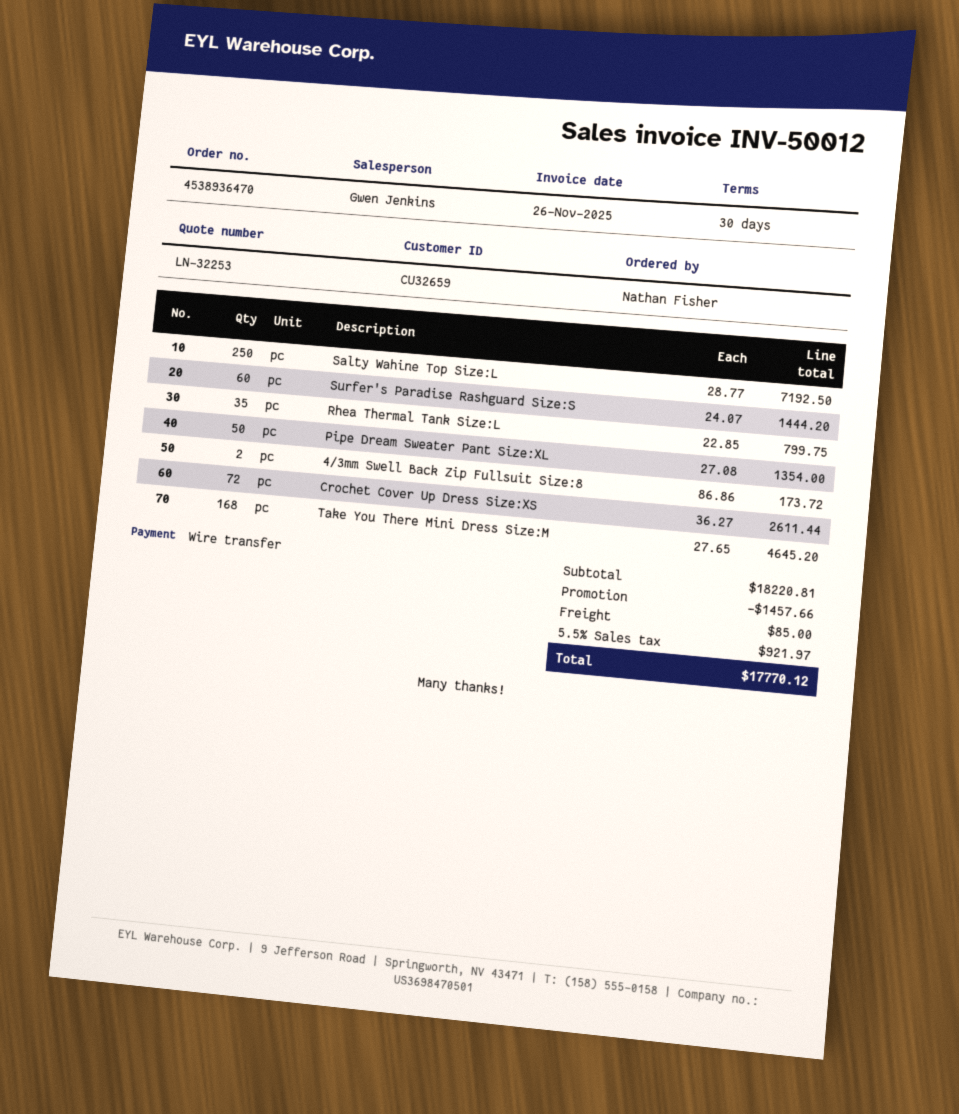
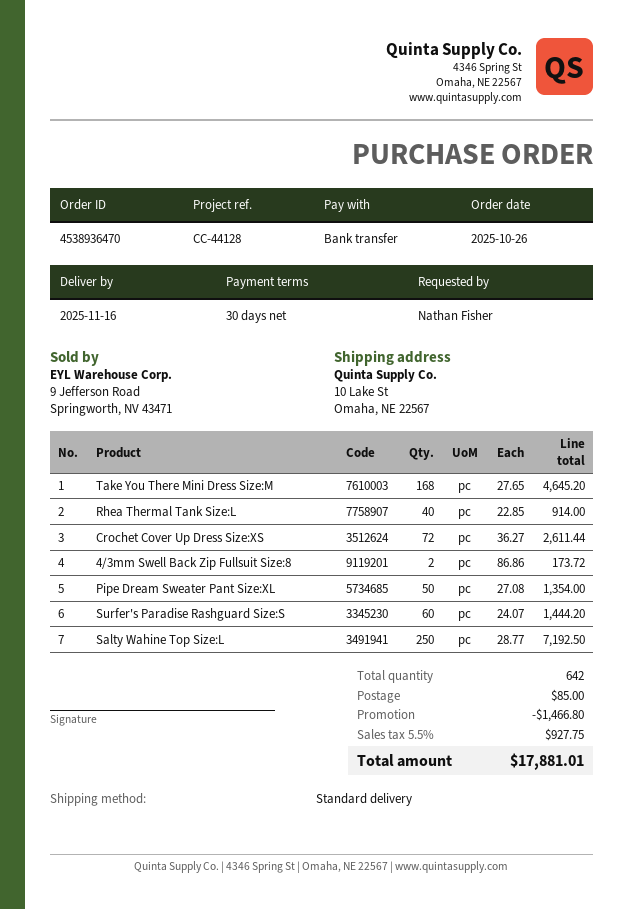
Rhea Thermal Tank Size:L: 35 x 22.85 = 799.75 -> 40 x 22.85 = 914.00
discount: 1457.66 -> 1466.80
tax: 5.5% = 921.97 -> 5.5% = 927.75
total: 17770.12 -> 17881.01

